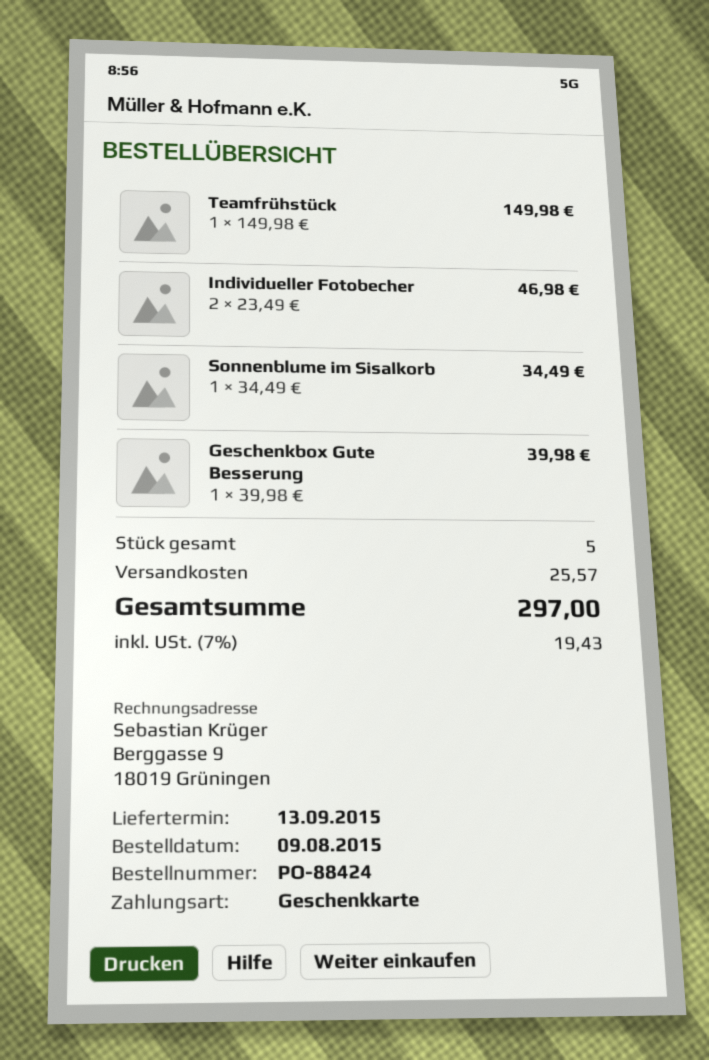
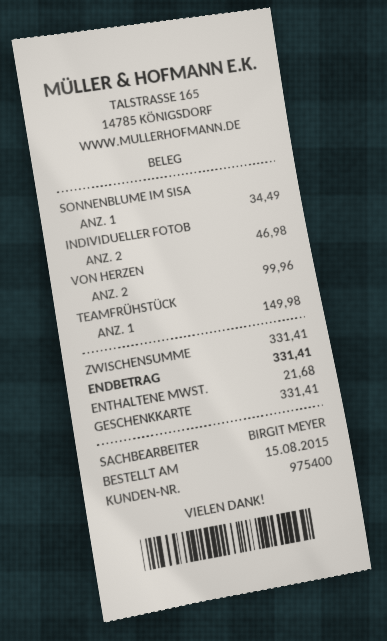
order date: 2015-08-09 -> 2015-08-15
Geschenkbox Gute Besserung: 1 for 39.98 -> none
VON HERZEN: none -> 2 for 99.96
shipping: 25.57 -> none
tax: 19.43 -> 21.68
total: 297.00 -> 331.41

